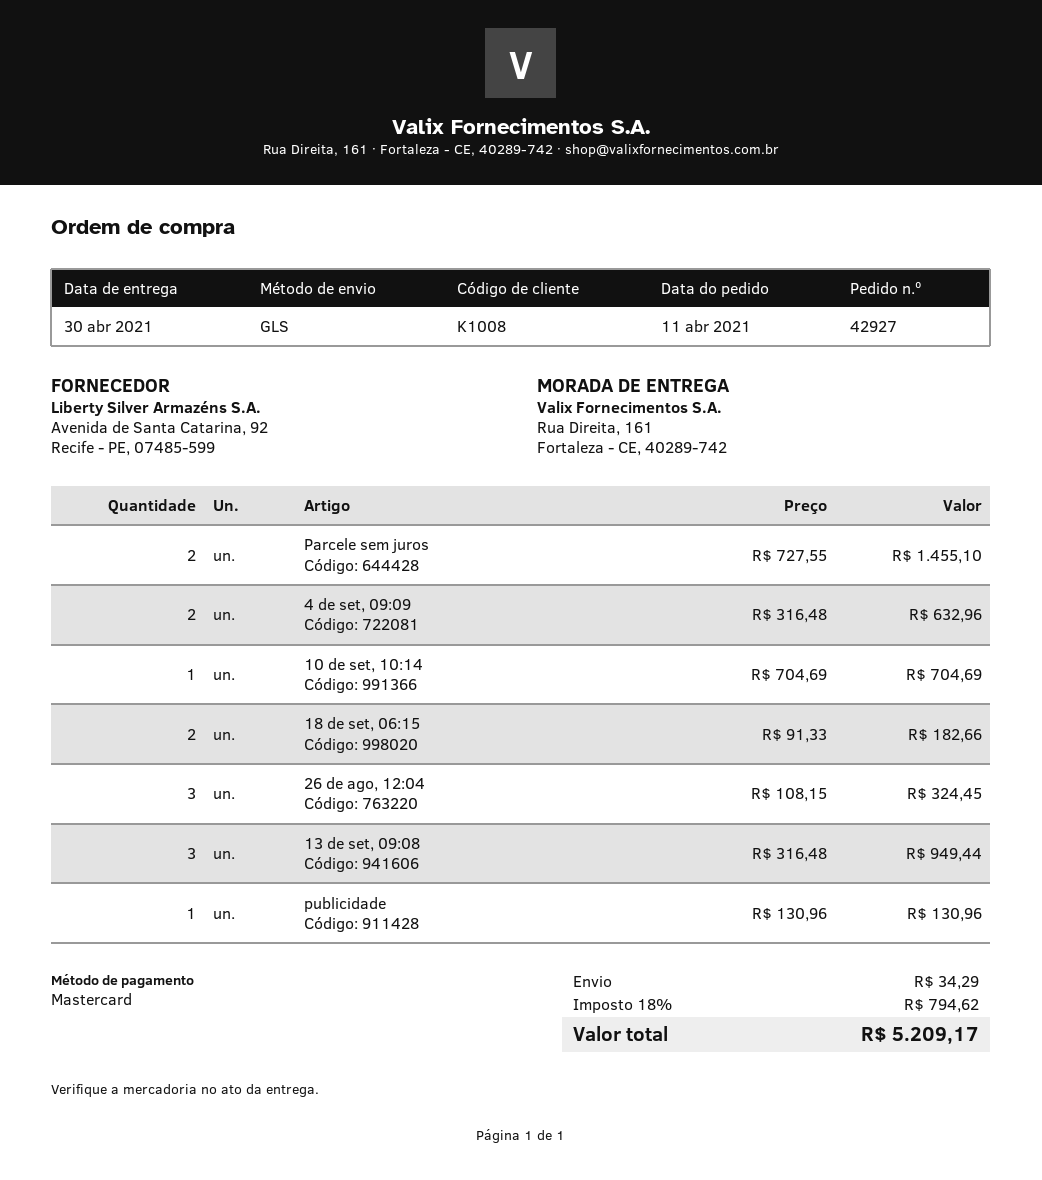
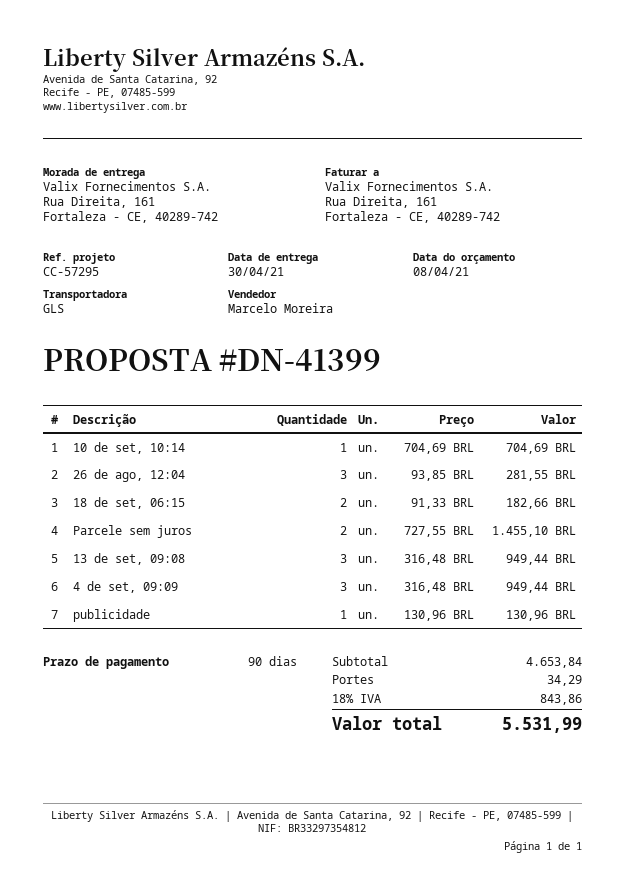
4 de set, 09:09: 2 x 316.48 = 632.96 -> 3 x 316.48 = 949.44
26 de ago, 12:04: 3 x 108.15 = 324.45 -> 3 x 93.85 = 281.55
tax: 18% = 794.62 -> 18% = 843.86
total: 5209.17 -> 5531.99

